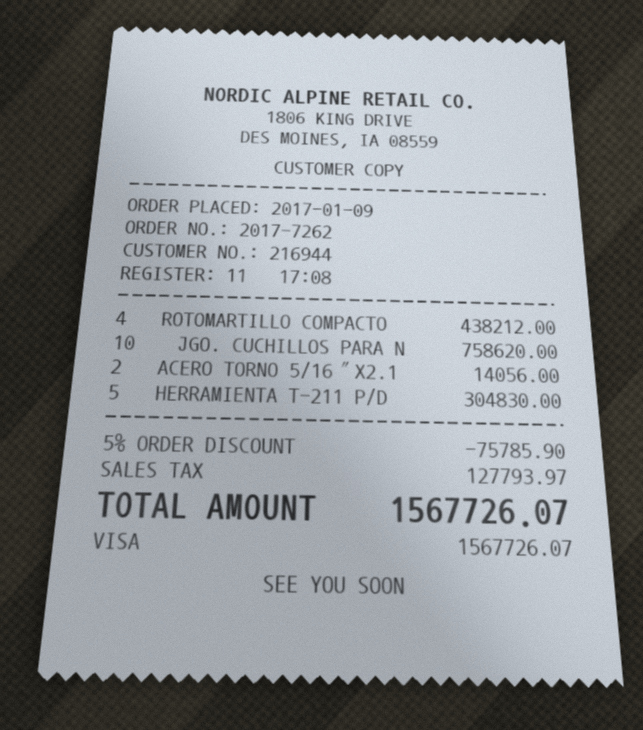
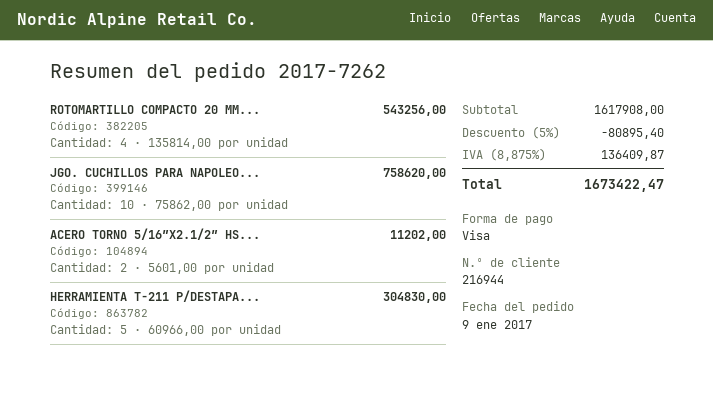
ROTOMARTILLO COMPACTO: 4 for 438212.00 -> 4 for 543256.00
ACERO TORNO 5/16″X2.1: 2 for 14056.00 -> 2 for 11202.00
discount: 5% = 75785.90 -> 5% = 80895.40
tax: 127793.97 -> 136409.87
total: 1567726.07 -> 1673422.47

